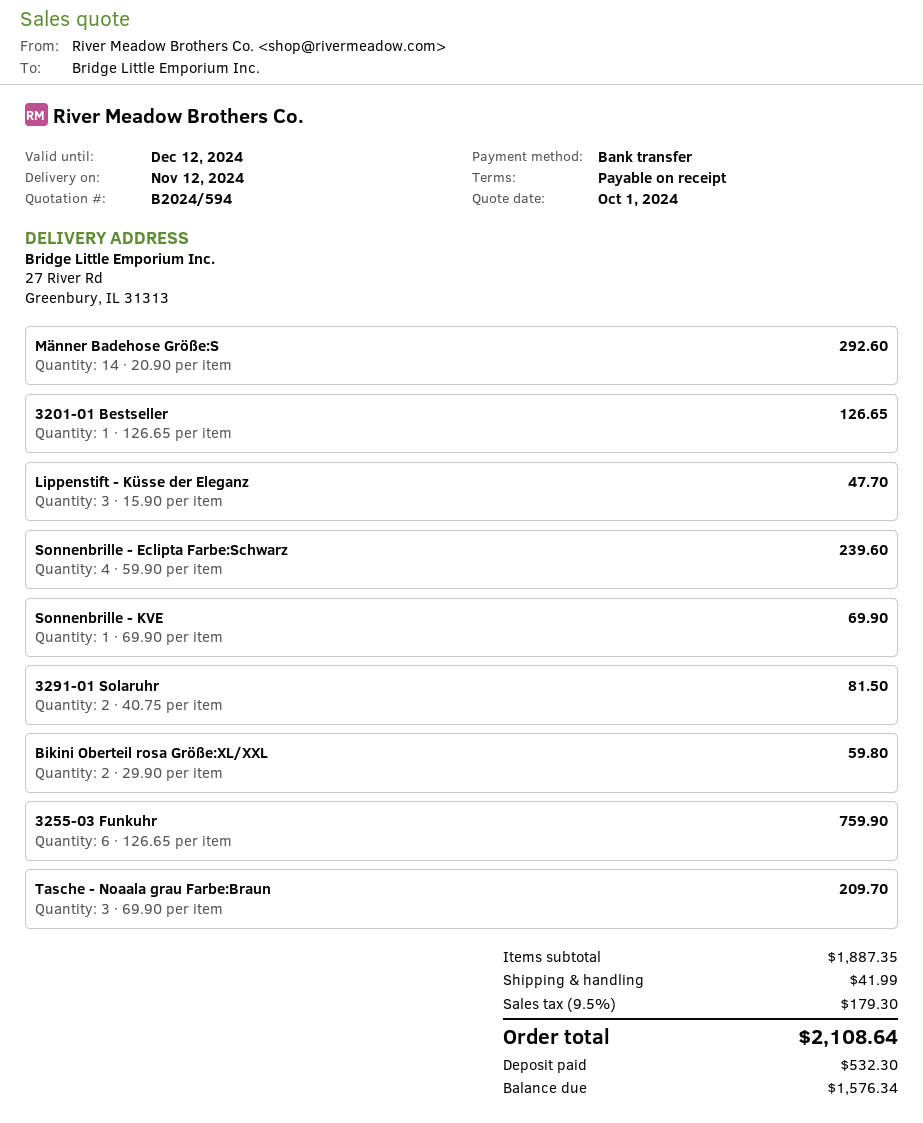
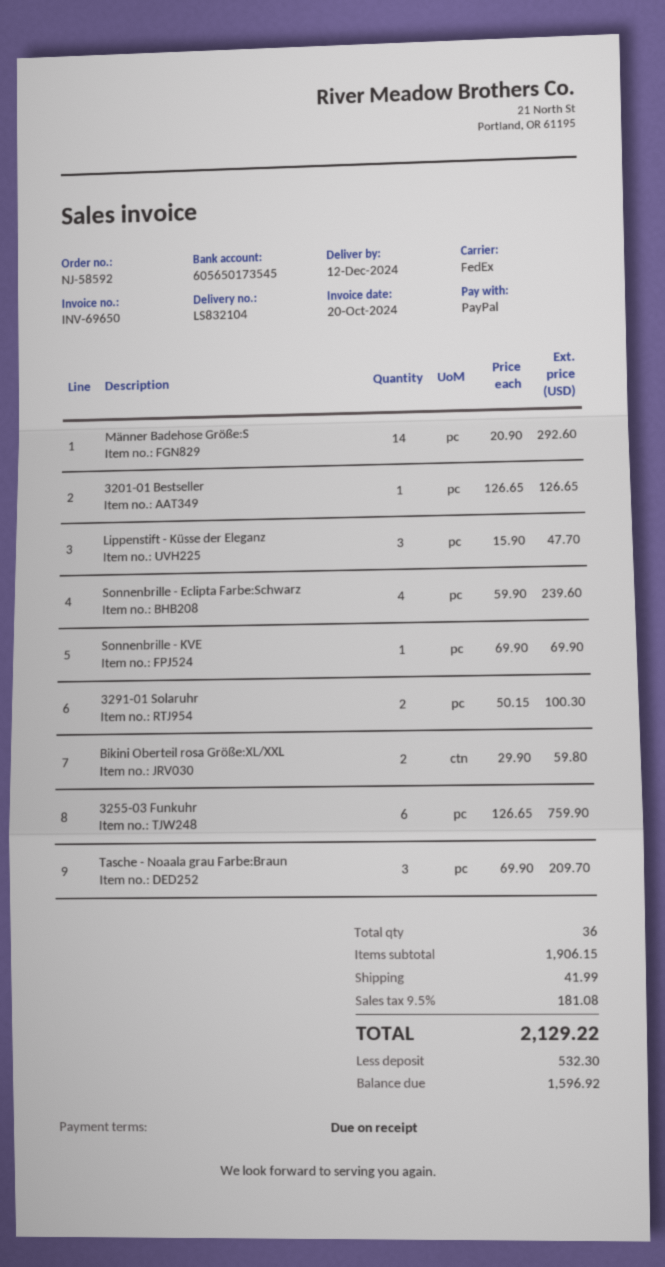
delivery date: 2024-11-12 -> 2024-12-12
payment method: bank transfer -> PayPal
3291-01 Solaruhr: 2 x 40.75 = 81.50 -> 2 x 50.15 = 100.30
subtotal: 1887.35 -> 1906.15
tax: 9.5% = 179.30 -> 9.5% = 181.08
total: 2108.64 -> 2129.22
balance: 1576.34 -> 1596.92

